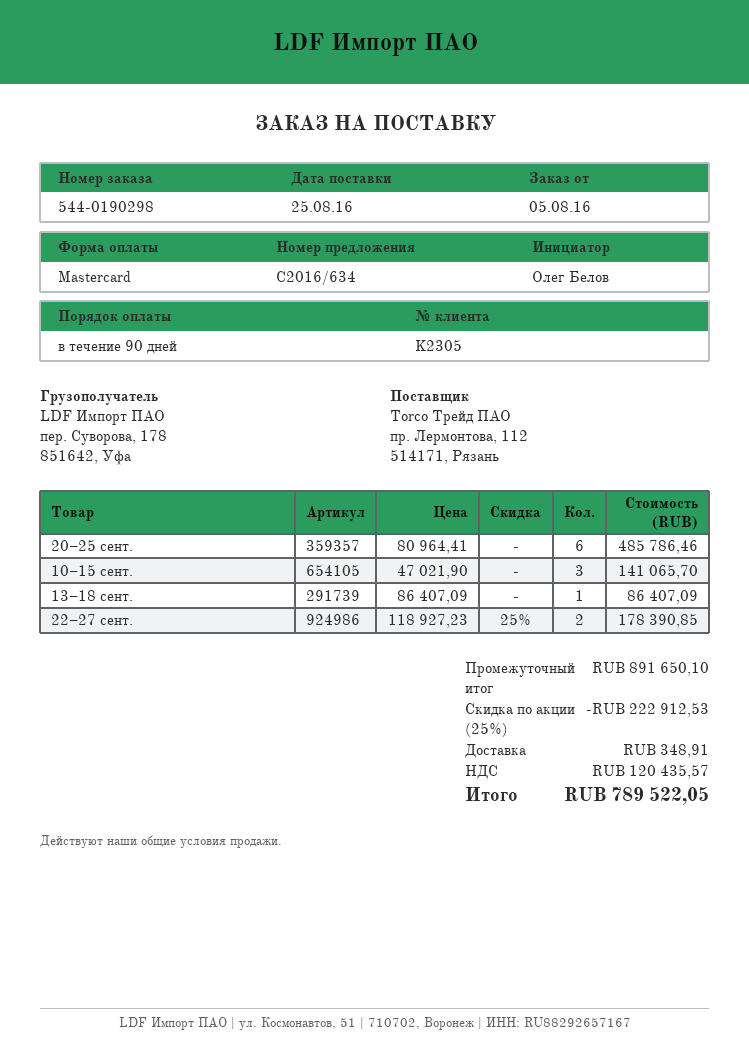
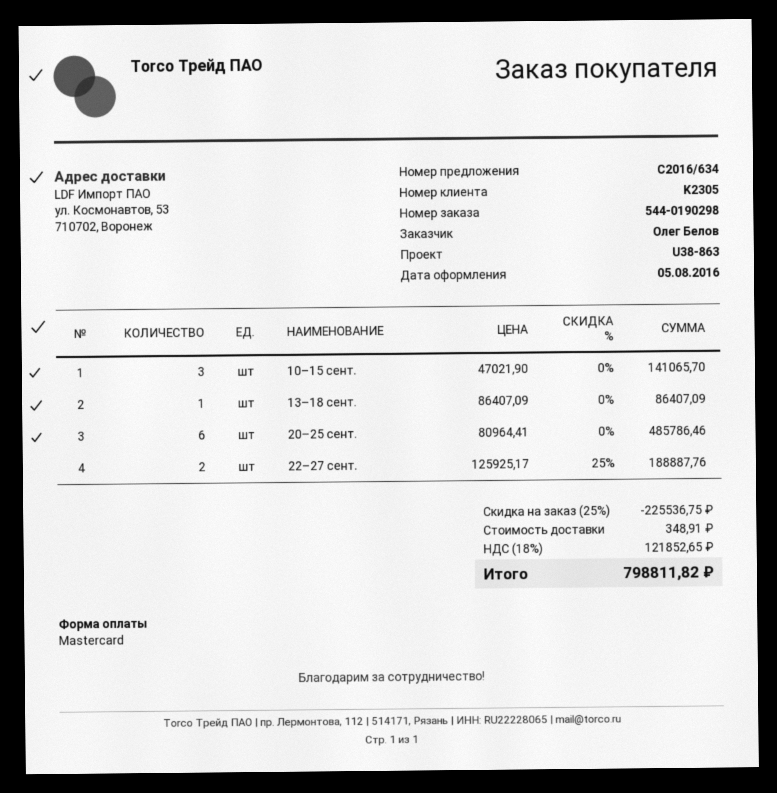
ship to: пер. Суворова, 178, 851642, Уфа -> ул. Космонавтов, 53, 710702, Воронеж
22–27 сент.: 2 x 118927.23 - 25% = 178390.85 -> 2 x 125925.17 - 25% = 188887.76
discount: 25% = 222912.53 -> 25% = 225536.75
tax: 120435.57 -> 121852.65
total: 789522.05 -> 798811.82

